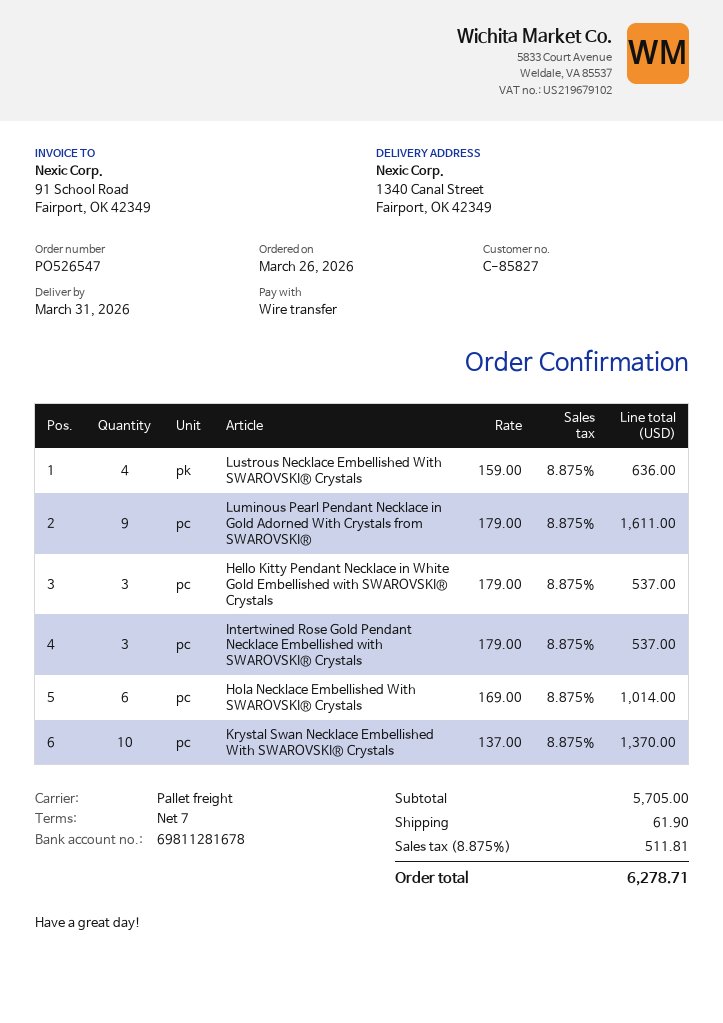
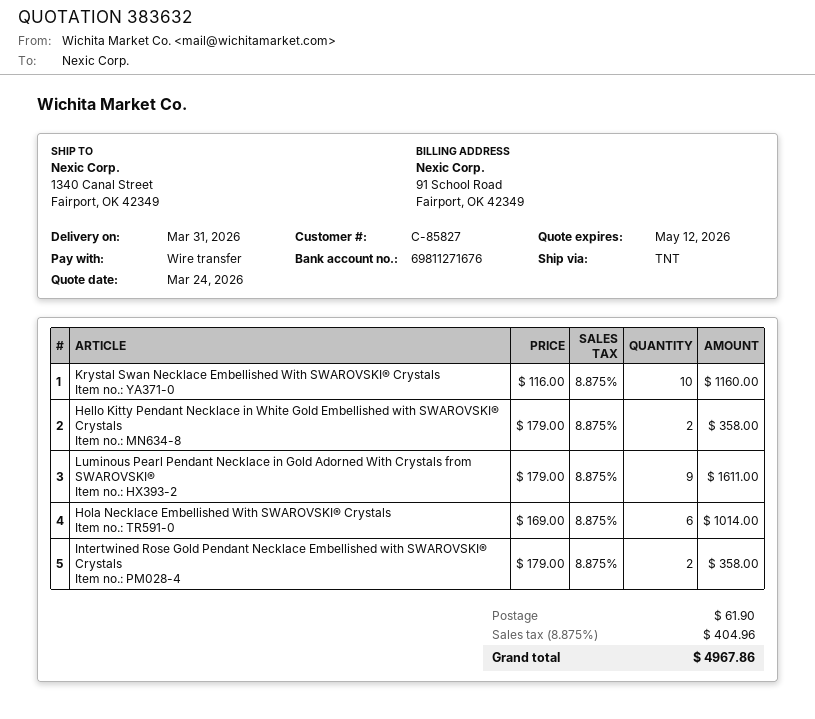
bank account: 69811281678 -> 69811271676
shipping method: pallet freight -> TNT
Lustrous Necklace Embellished With SWAROVSKI® Crystals: 4 x 159.00 = 636.00 -> none
Hello Kitty Pendant Necklace in White Gold Embellished with SWAROVSKI® Crystals: 3 x 179.00 = 537.00 -> 2 x 179.00 = 358.00
Intertwined Rose Gold Pendant Necklace Embellished with SWAROVSKI® Crystals: 3 x 179.00 = 537.00 -> 2 x 179.00 = 358.00
Krystal Swan Necklace Embellished With SWAROVSKI® Crystals: 10 x 137.00 = 1370.00 -> 10 x 116.00 = 1160.00
tax: 8.875% = 511.81 -> 8.875% = 404.96
total: 6278.71 -> 4967.86

